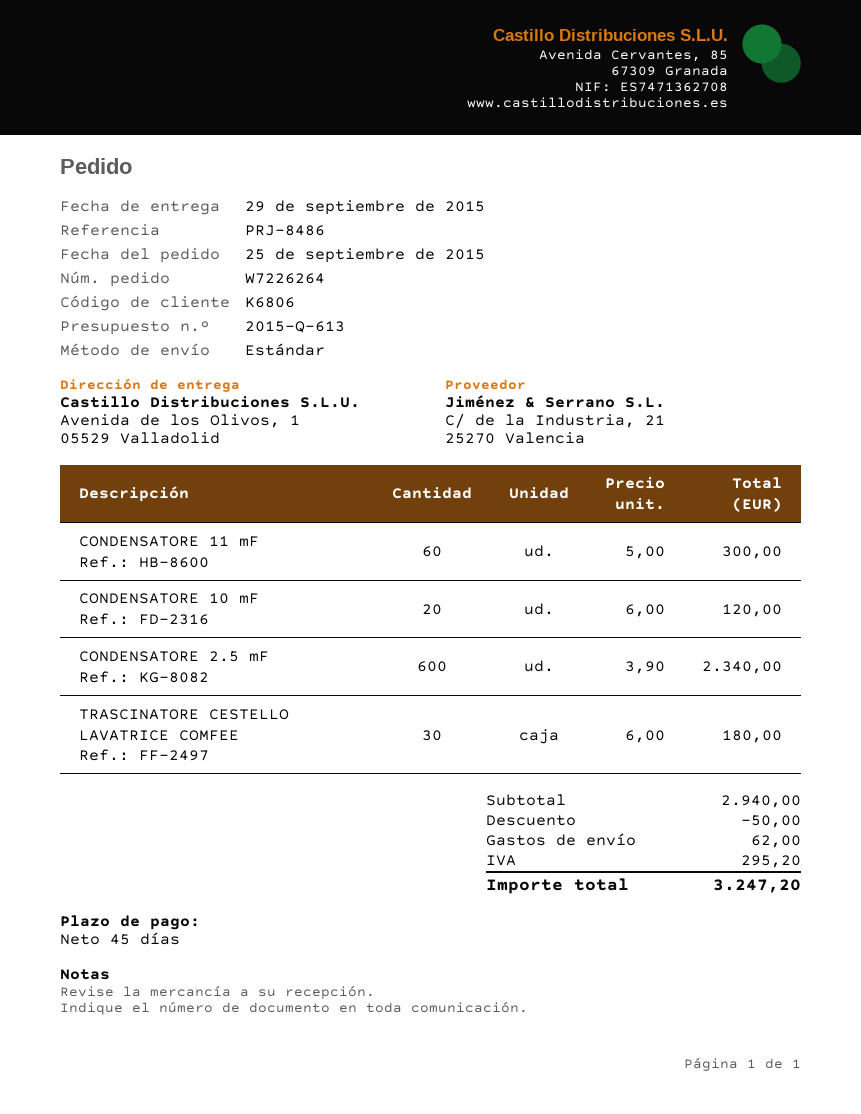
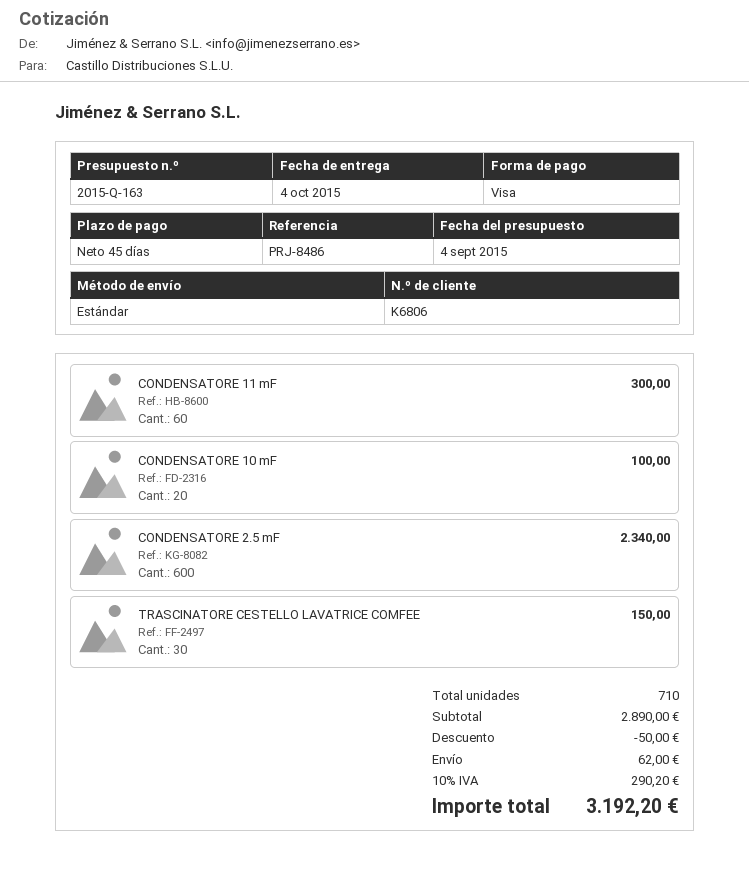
quote number: 2015-Q-613 -> 2015-Q-163
delivery date: 2015-09-29 -> 2015-10-04
CONDENSATORE 10 mF: 20 for 120.00 -> 20 for 100.00
TRASCINATORE CESTELLO LAVATRICE COMFEE: 30 for 180.00 -> 30 for 150.00
subtotal: 2940.00 -> 2890.00
tax: 295.20 -> 290.20
total: 3247.20 -> 3192.20

